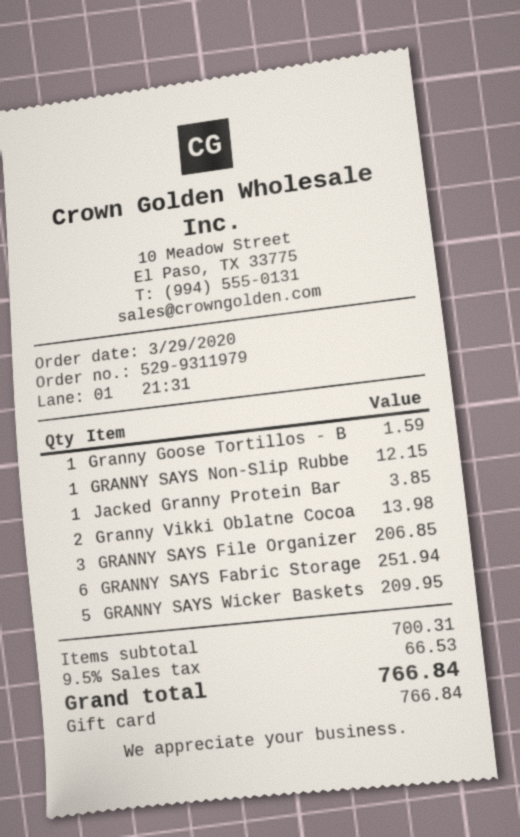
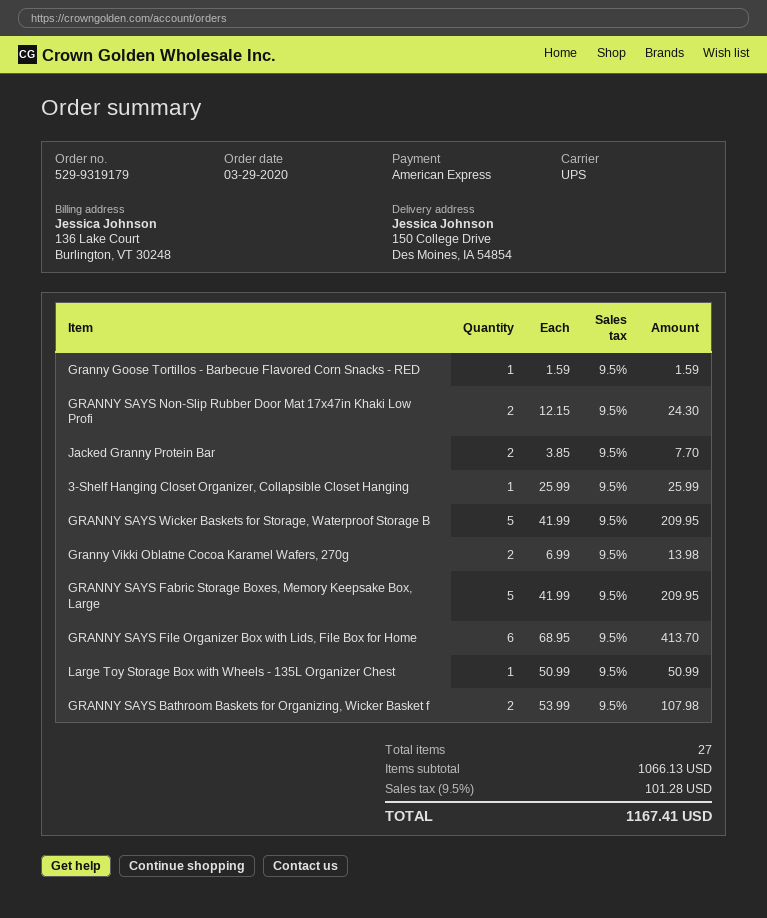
order number: 529-9311979 -> 529-9319179
payment method: gift card -> American Express
GRANNY SAYS Non-Slip Rubbe: 1 for 12.15 -> 2 for 24.30
Jacked Granny Protein Bar: 1 for 3.85 -> 2 for 7.70
GRANNY SAYS File Organizer: 3 for 206.85 -> 6 for 413.70
GRANNY SAYS Fabric Storage: 6 for 251.94 -> 5 for 209.95
3-Shelf Hanging Closet Organizer, Collapsible Closet Hanging: none -> 1 for 25.99
Large Toy Storage Box with Wheels - 135L Organizer Chest: none -> 1 for 50.99
GRANNY SAYS Bathroom Baskets for Organizing, Wicker Basket f: none -> 2 for 107.98
subtotal: 700.31 -> 1066.13
tax: 9.5% = 66.53 -> 9.5% = 101.28
total: 766.84 -> 1167.41

